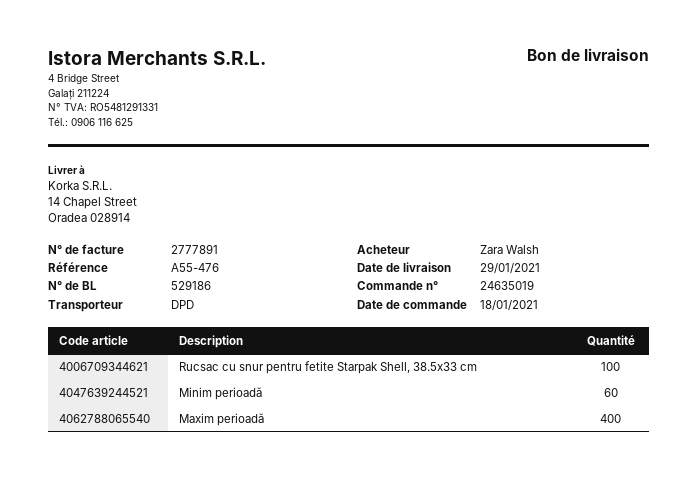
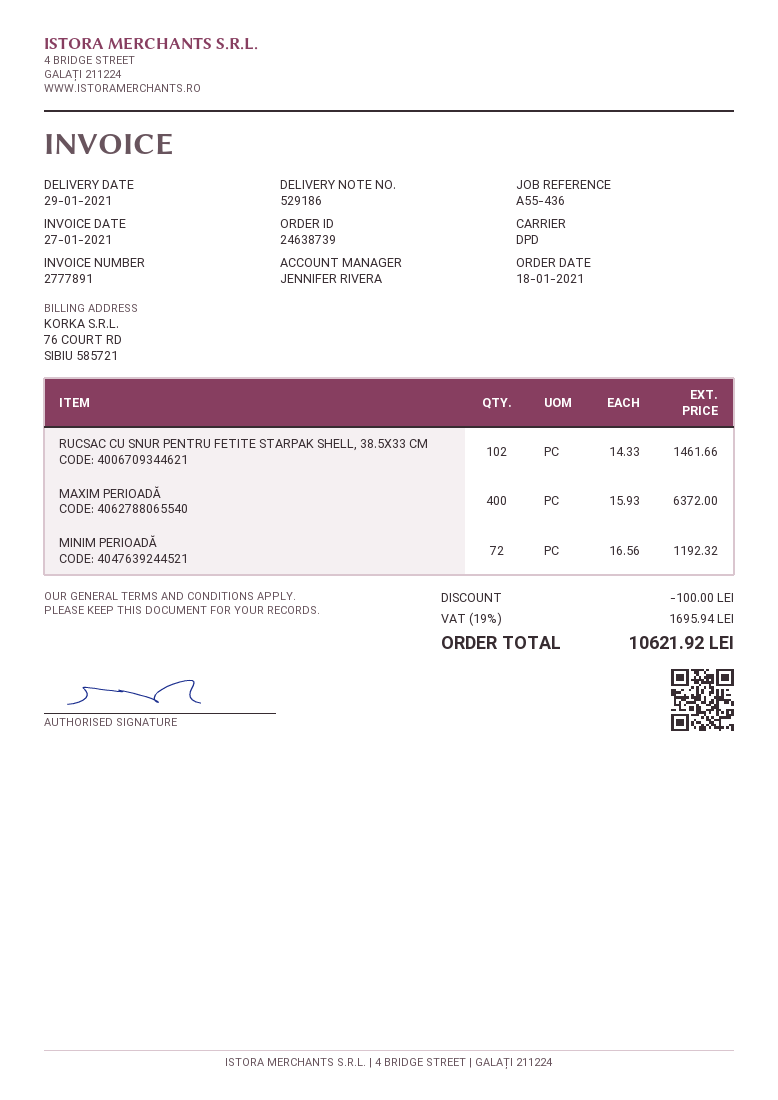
order number: 24635019 -> 24638739
reference: A55-476 -> A55-436
Rucsac cu snur pentru fetite Starpak Shell, 38.5x33 cm: 100 -> 102
Minim perioadă: 60 -> 72

